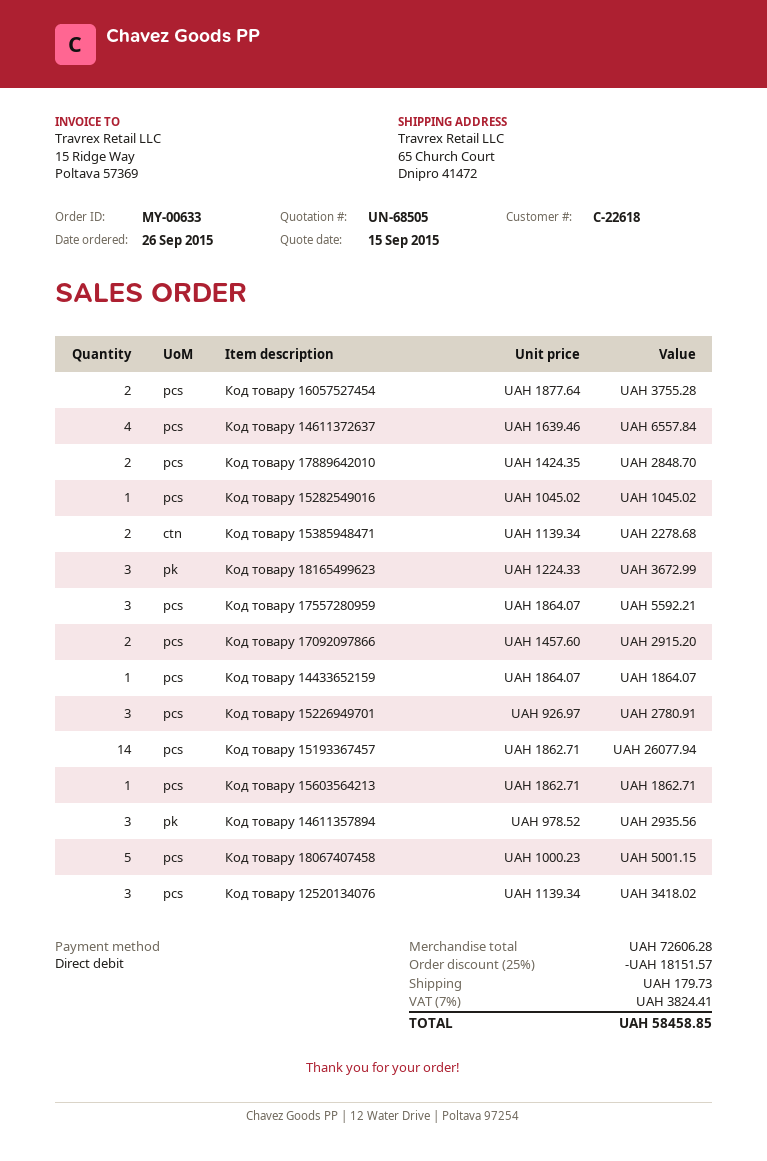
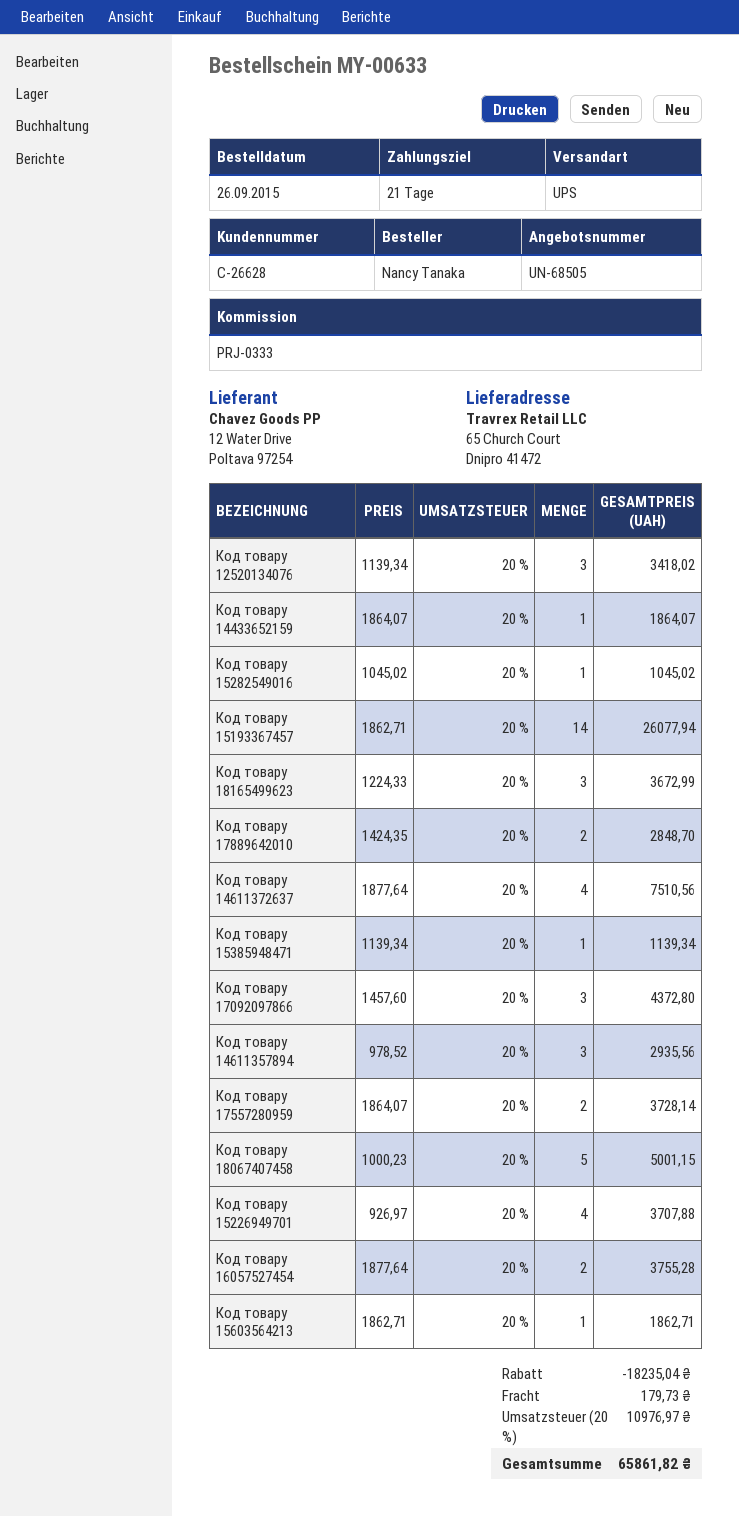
customer number: C-22618 -> C-26628
Код товару 14611372637: 4 x 1639.46 = 6557.84 -> 4 x 1877.64 = 7510.56
Код товару 15385948471: 2 x 1139.34 = 2278.68 -> 1 x 1139.34 = 1139.34
Код товару 17557280959: 3 x 1864.07 = 5592.21 -> 2 x 1864.07 = 3728.14
Код товару 17092097866: 2 x 1457.60 = 2915.20 -> 3 x 1457.60 = 4372.80
Код товару 15226949701: 3 x 926.97 = 2780.91 -> 4 x 926.97 = 3707.88
discount: 18151.57 -> 18235.04
tax: 7% = 3824.41 -> 20% = 10976.97
total: 58458.85 -> 65861.82

